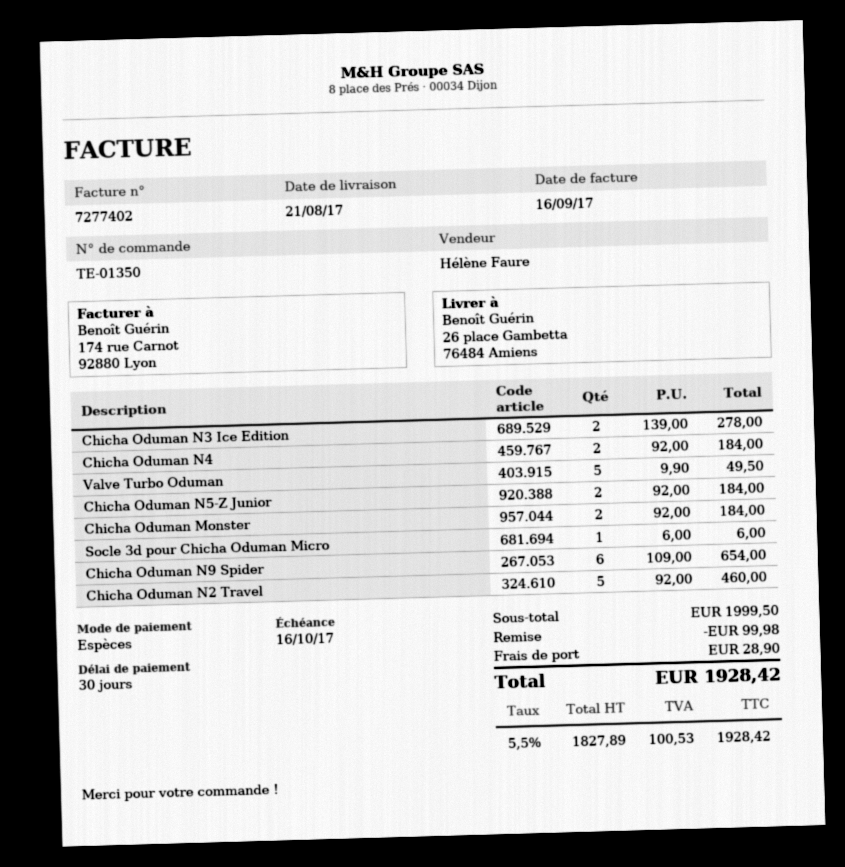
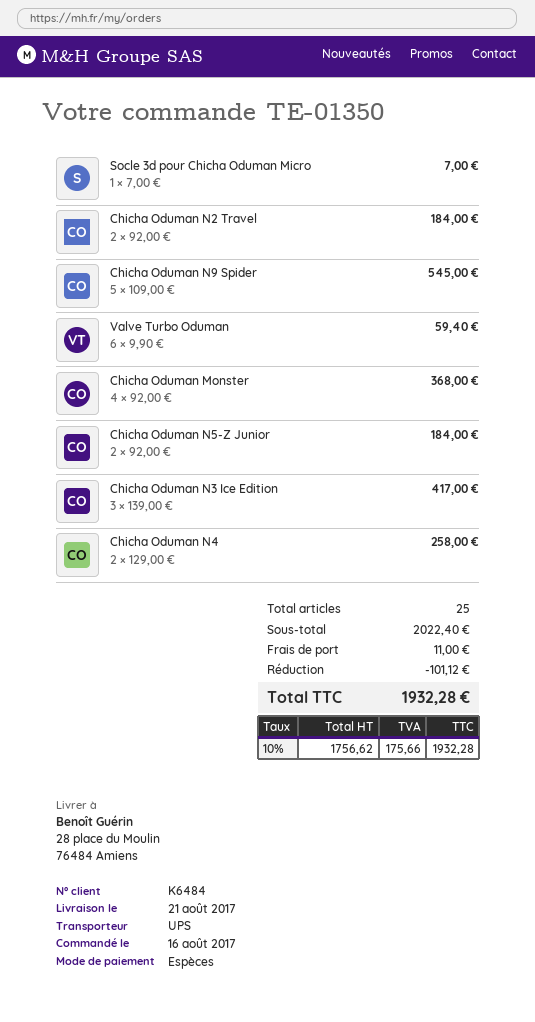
ship to: 26 place Gambetta, 76484 Amiens -> 28 place du Moulin, 76484 Amiens
Chicha Oduman N3 Ice Edition: 2 x 139.00 = 278.00 -> 3 x 139.00 = 417.00
Chicha Oduman N4: 2 x 92.00 = 184.00 -> 2 x 129.00 = 258.00
Valve Turbo Oduman: 5 x 9.90 = 49.50 -> 6 x 9.90 = 59.40
Chicha Oduman Monster: 2 x 92.00 = 184.00 -> 4 x 92.00 = 368.00
Socle 3d pour Chicha Oduman Micro: 1 x 6.00 = 6.00 -> 1 x 7.00 = 7.00
Chicha Oduman N9 Spider: 6 x 109.00 = 654.00 -> 5 x 109.00 = 545.00
Chicha Oduman N2 Travel: 5 x 92.00 = 460.00 -> 2 x 92.00 = 184.00
subtotal: 1999.50 -> 2022.40
discount: 99.98 -> 101.12
shipping: 28.90 -> 11.00
net: 1827.89 -> 1756.62
tax: 5.5% = 100.53 -> 10% = 175.66
total: 1928.42 -> 1932.28

